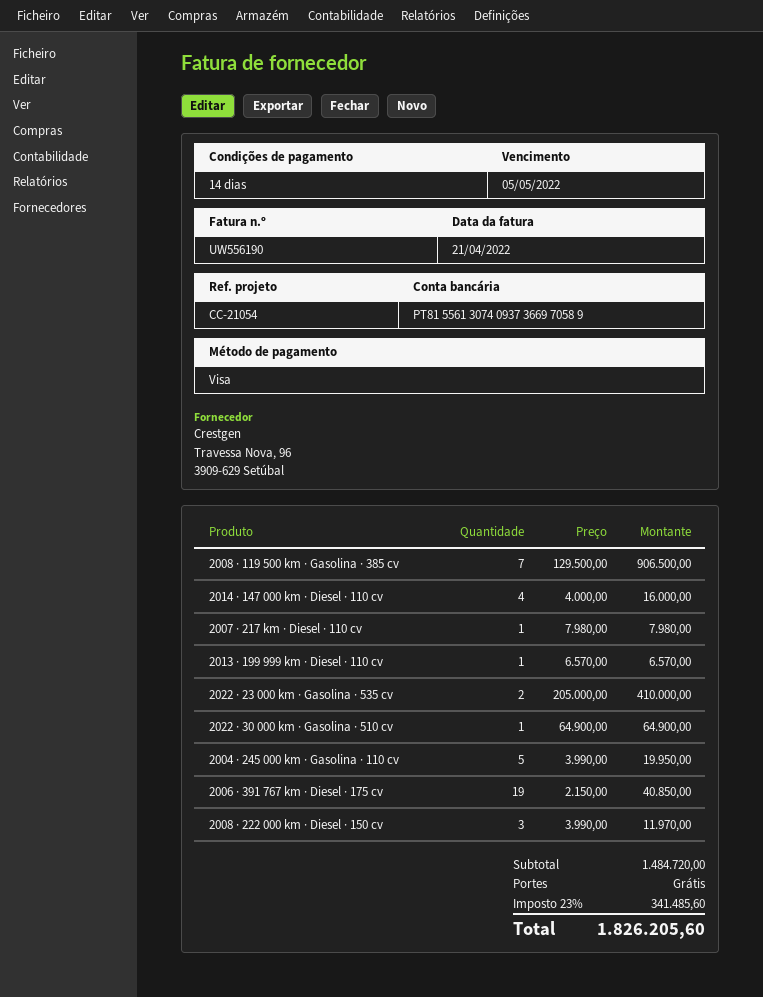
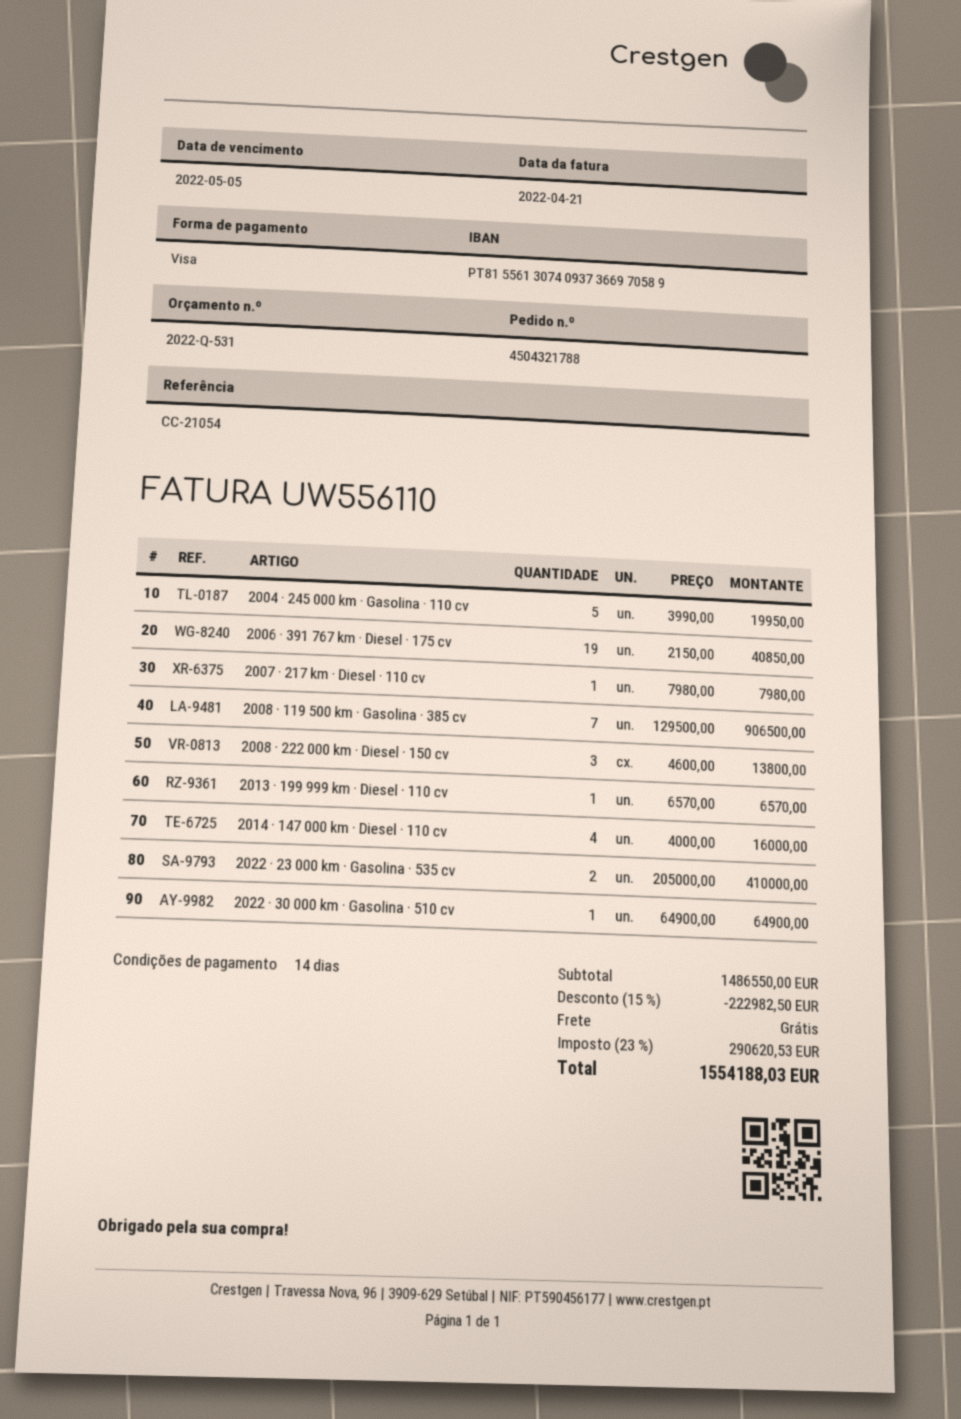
invoice number: UW556190 -> UW556110
2008 · 222 000 km · Diesel · 150 cv: 3 x 3990.00 = 11970.00 -> 3 x 4600.00 = 13800.00
subtotal: 1484720.00 -> 1486550.00
discount: none -> 15% = 222982.50
tax: 23% = 341485.60 -> 23% = 290620.53
total: 1826205.60 -> 1554188.03

